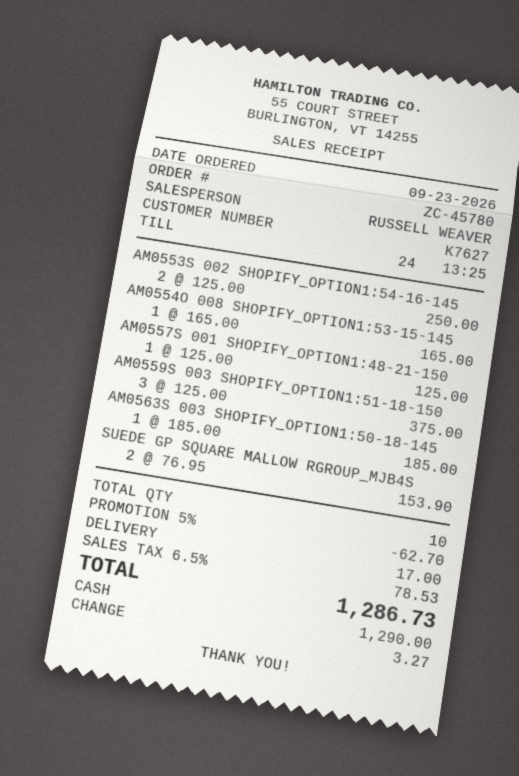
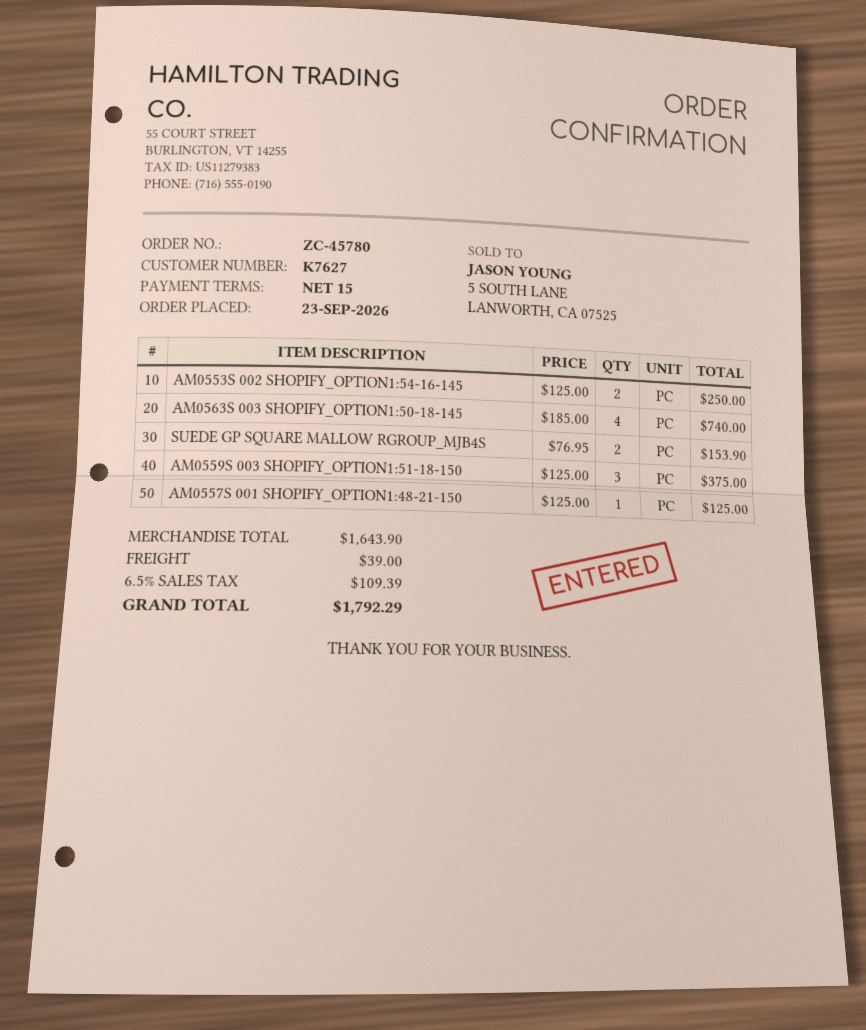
AM0554O 008 SHOPIFY_OPTION1:53-15-145: 1 x 165.00 = 165.00 -> none
AM0563S 003 SHOPIFY_OPTION1:50-18-145: 1 x 185.00 = 185.00 -> 4 x 185.00 = 740.00
discount: 5% = 62.70 -> none
shipping: 17.00 -> 39.00
tax: 6.5% = 78.53 -> 6.5% = 109.39
total: 1286.73 -> 1792.29

